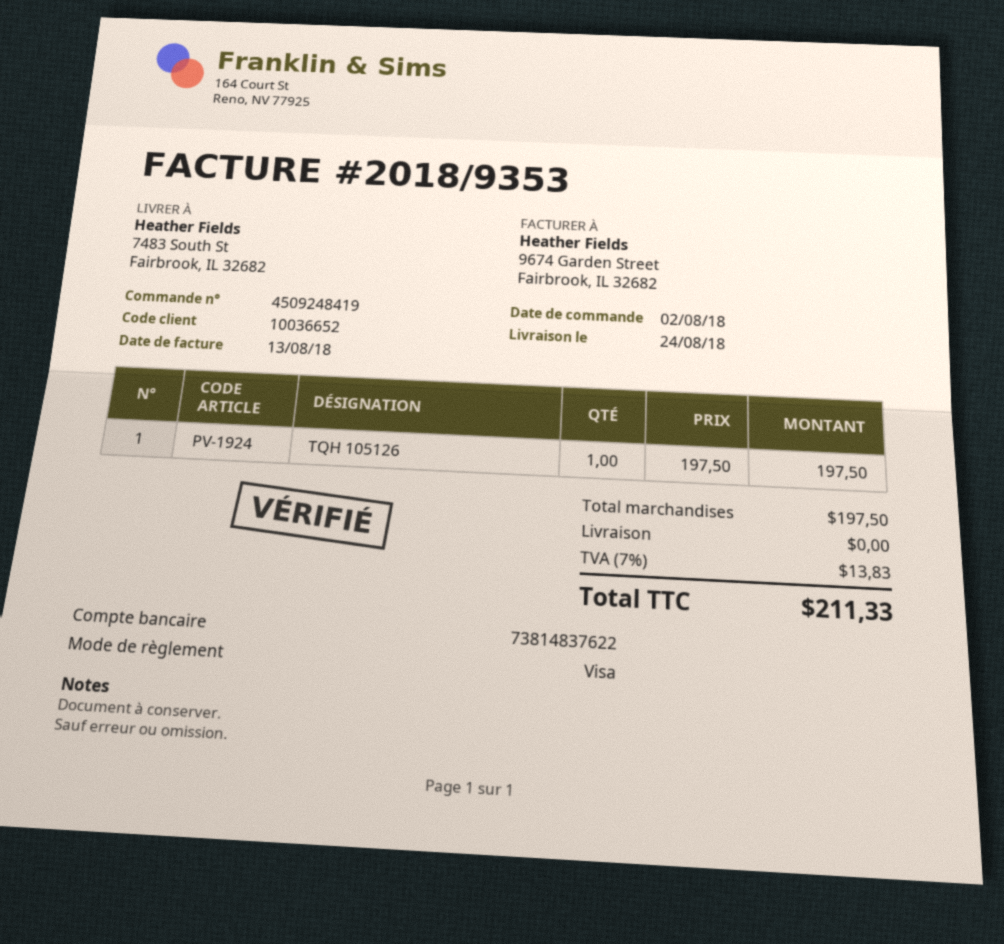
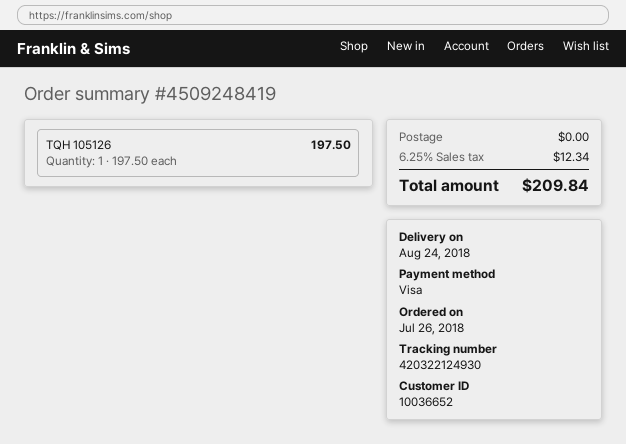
order date: 2018-08-02 -> 2018-07-26
tax: 7% = 13.83 -> 6.25% = 12.34
total: 211.33 -> 209.84

